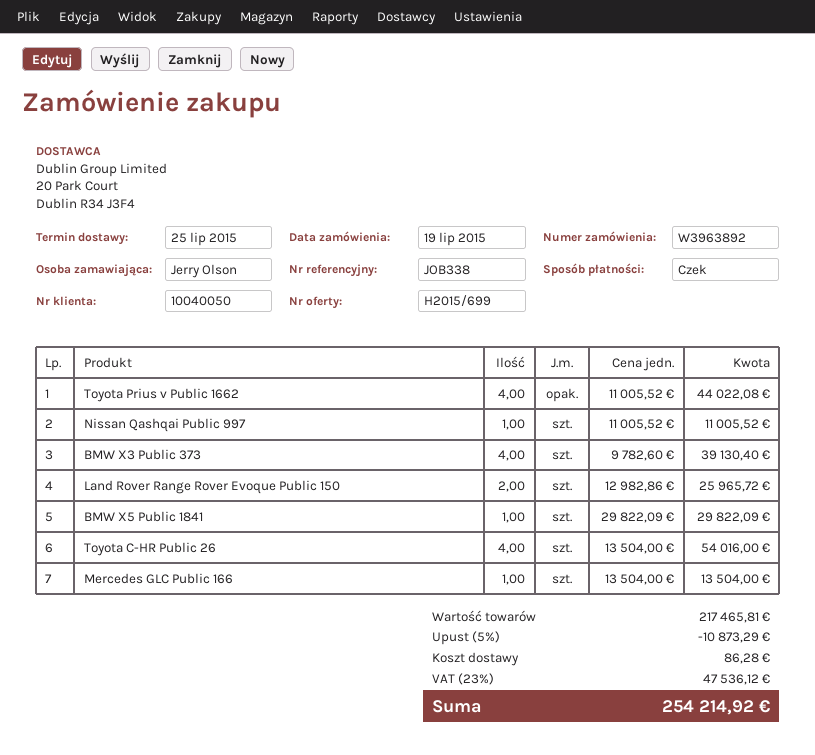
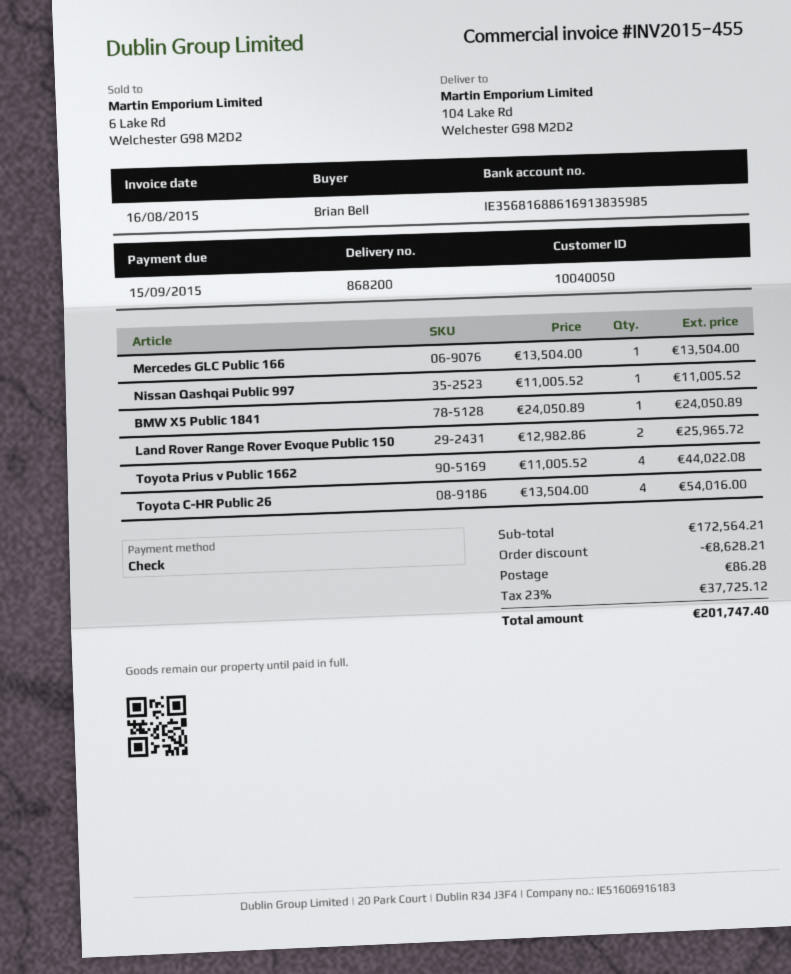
ordered by: Jerry Olson -> Brian Bell
BMW X3 Public 373: 4 x 9782.60 = 39130.40 -> none
BMW X5 Public 1841: 1 x 29822.09 = 29822.09 -> 1 x 24050.89 = 24050.89
subtotal: 217465.81 -> 172564.21
discount: 10873.29 -> 8628.21
tax: 23% = 47536.12 -> 23% = 37725.12
total: 254214.92 -> 201747.40

